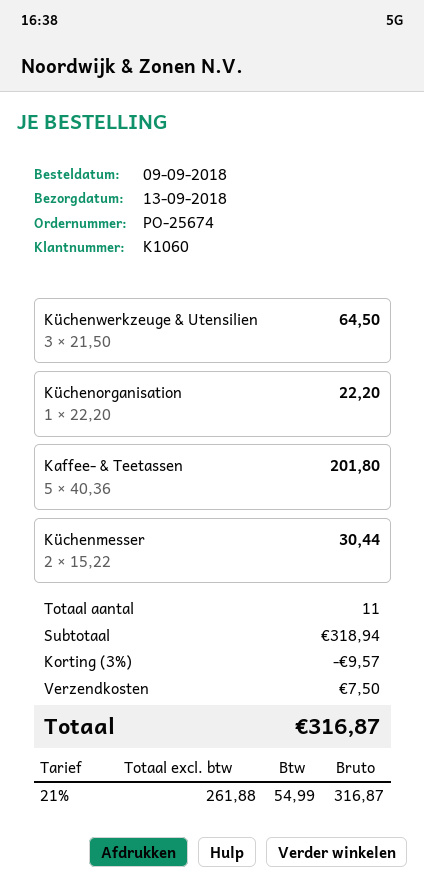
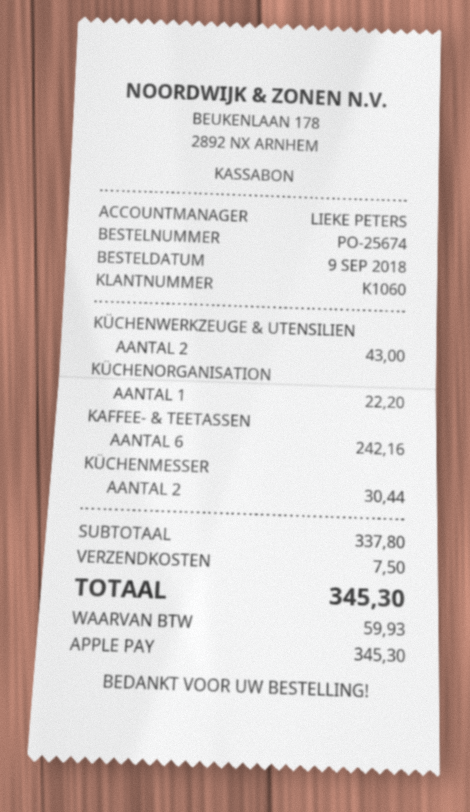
Küchenwerkzeuge & Utensilien: 3 for 64.50 -> 2 for 43.00
Kaffee- & Teetassen: 5 for 201.80 -> 6 for 242.16
subtotal: 318.94 -> 337.80
discount: 3% = 9.57 -> none
tax: 54.99 -> 59.93
total: 316.87 -> 345.30

